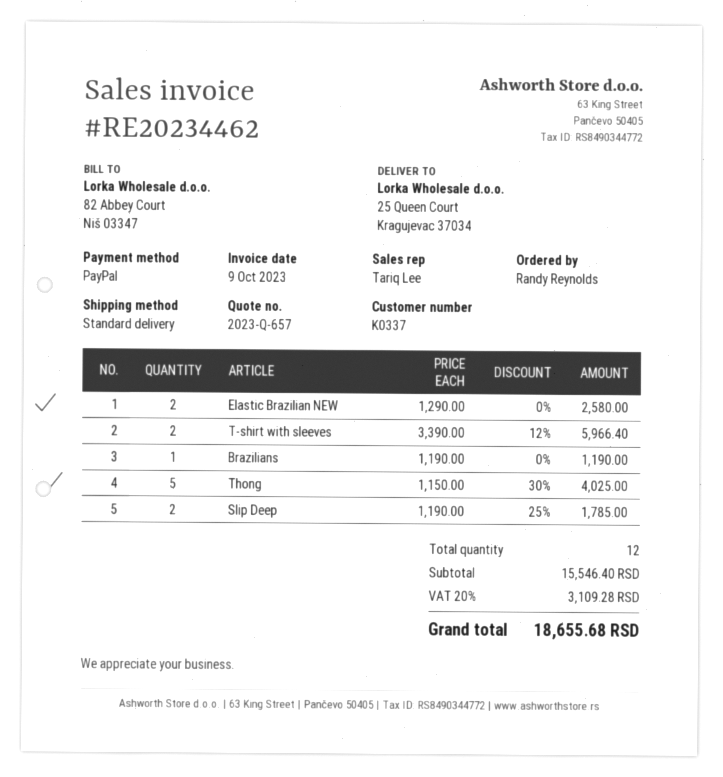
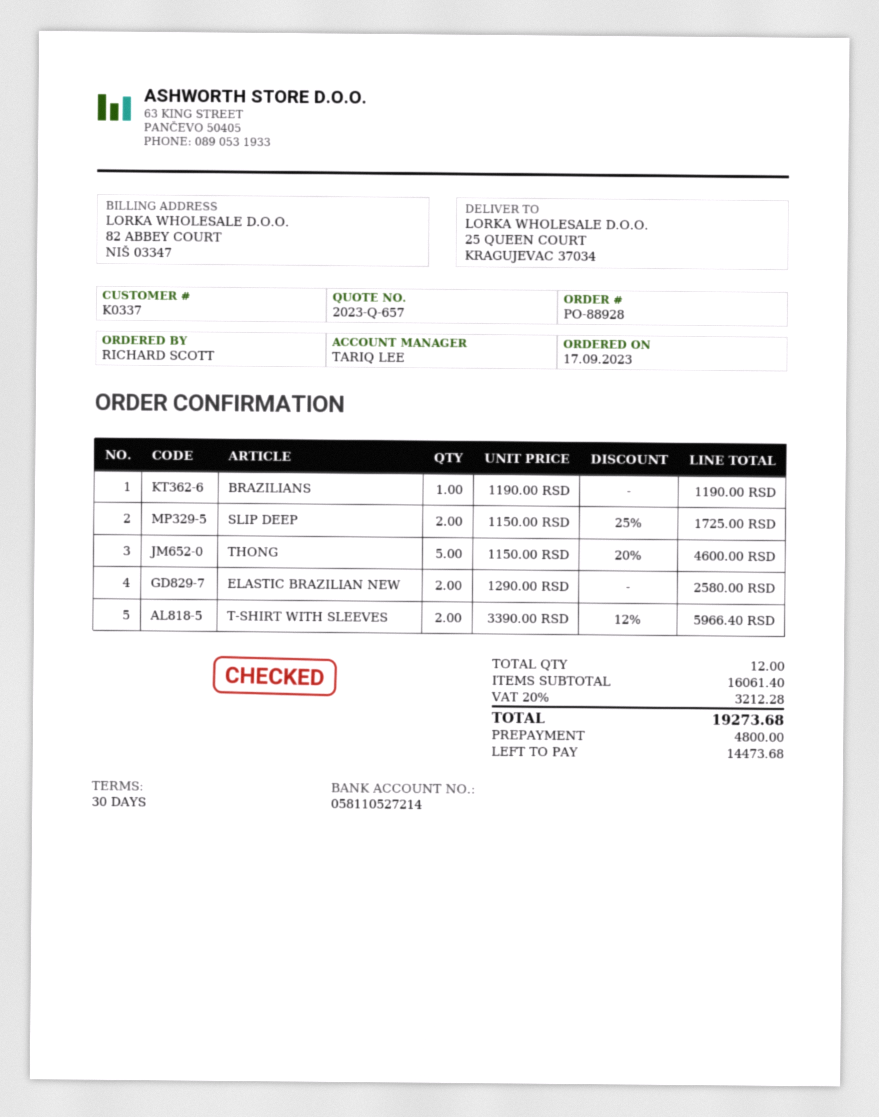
ordered by: Randy Reynolds -> RICHARD SCOTT
Thong: 5 x 1150.00 - 30% = 4025.00 -> 5 x 1150.00 - 20% = 4600.00
Slip Deep: 2 x 1190.00 - 25% = 1785.00 -> 2 x 1150.00 - 25% = 1725.00
subtotal: 15546.40 -> 16061.40
tax: 20% = 3109.28 -> 20% = 3212.28
total: 18655.68 -> 19273.68

